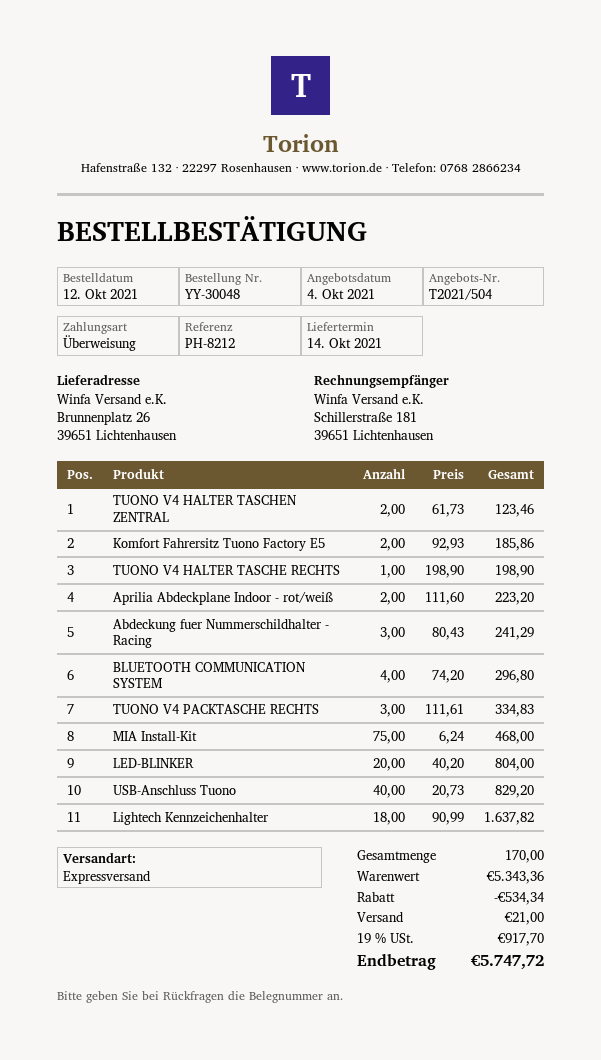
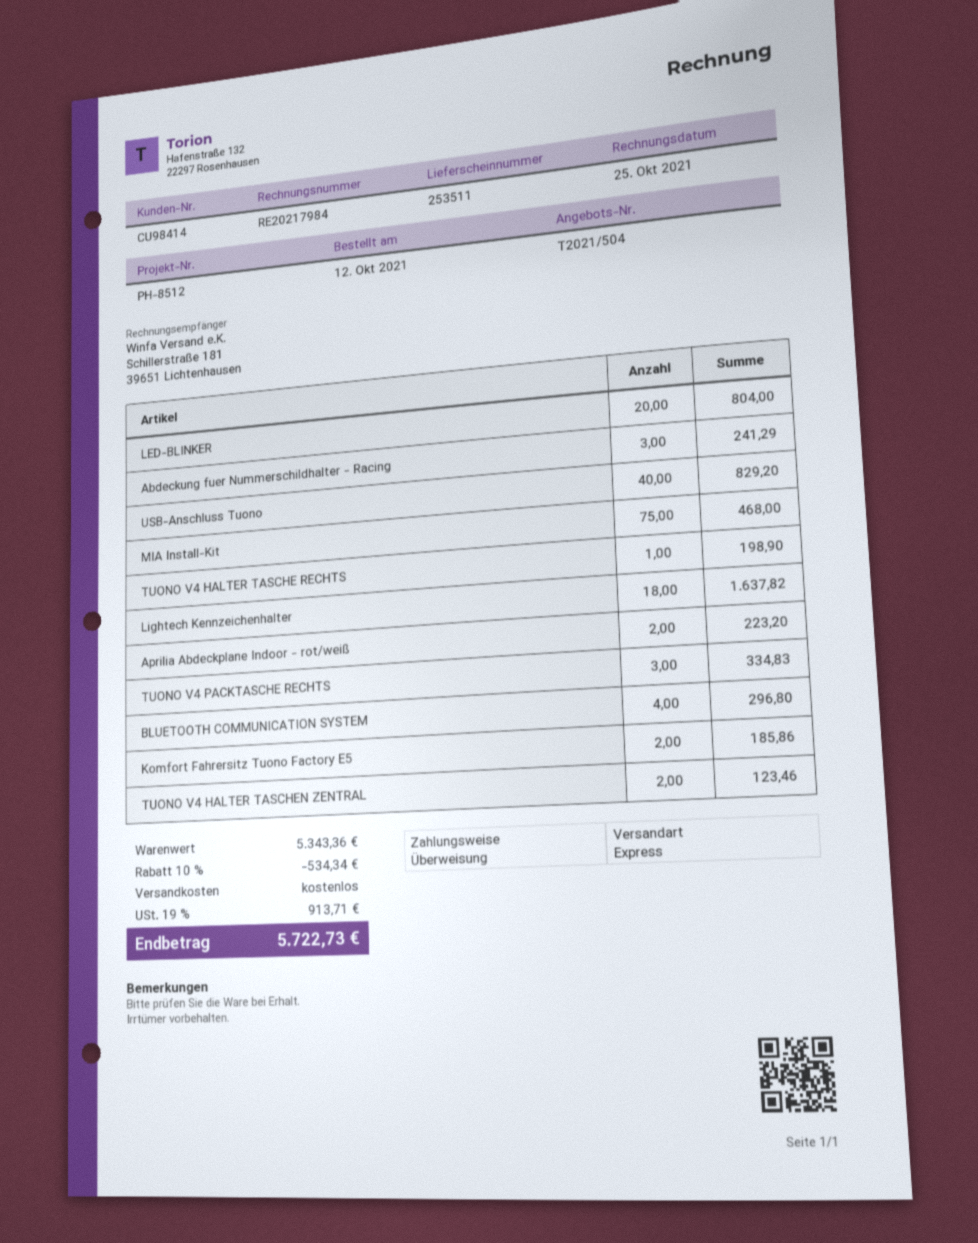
reference: PH-8212 -> PH-8512
shipping: 21.00 -> 0.00
tax: 19% = 917.70 -> 19% = 913.71
total: 5747.72 -> 5722.73

